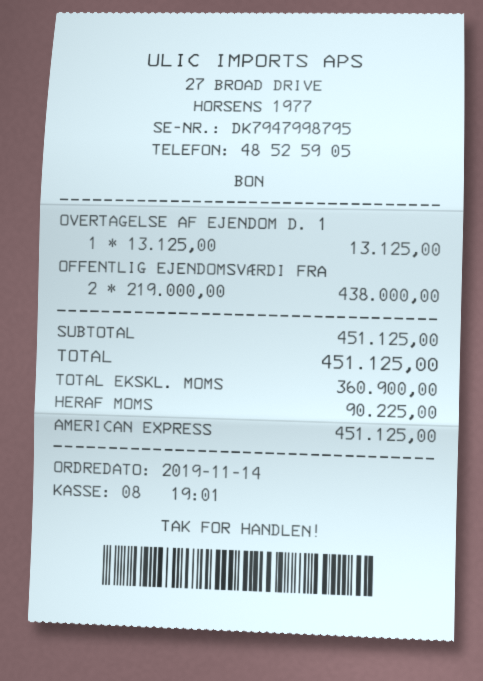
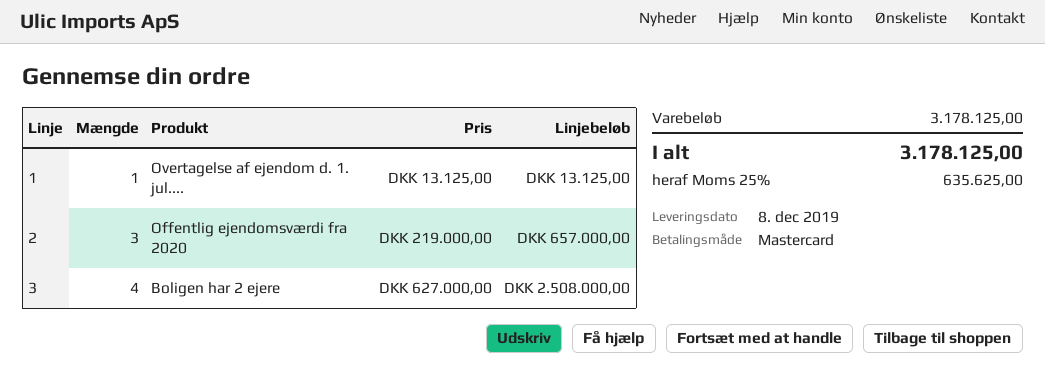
payment method: American Express -> Mastercard
OFFENTLIG EJENDOMSVÆRDI FRA: 2 x 219000.00 = 438000.00 -> 3 x 219000.00 = 657000.00
Boligen har 2 ejere: none -> 4 x 627000.00 = 2508000.00
subtotal: 451125.00 -> 3178125.00
tax: 90225.00 -> 635625.00
total: 451125.00 -> 3178125.00

